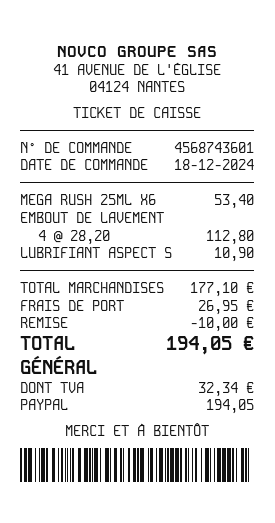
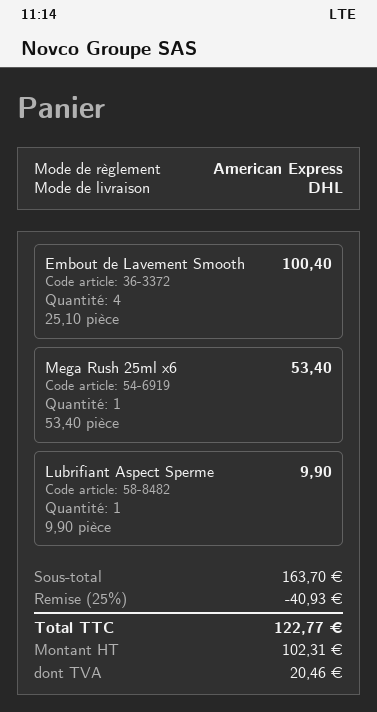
payment method: PayPal -> American Express
EMBOUT DE LAVEMENT: 4 x 28.20 = 112.80 -> 4 x 25.10 = 100.40
LUBRIFIANT ASPECT S: 1 x 10.90 = 10.90 -> 1 x 9.90 = 9.90
subtotal: 177.10 -> 163.70
discount: 10.00 -> 40.93
shipping: 26.95 -> none
tax: 32.34 -> 20.46
total: 194.05 -> 122.77

